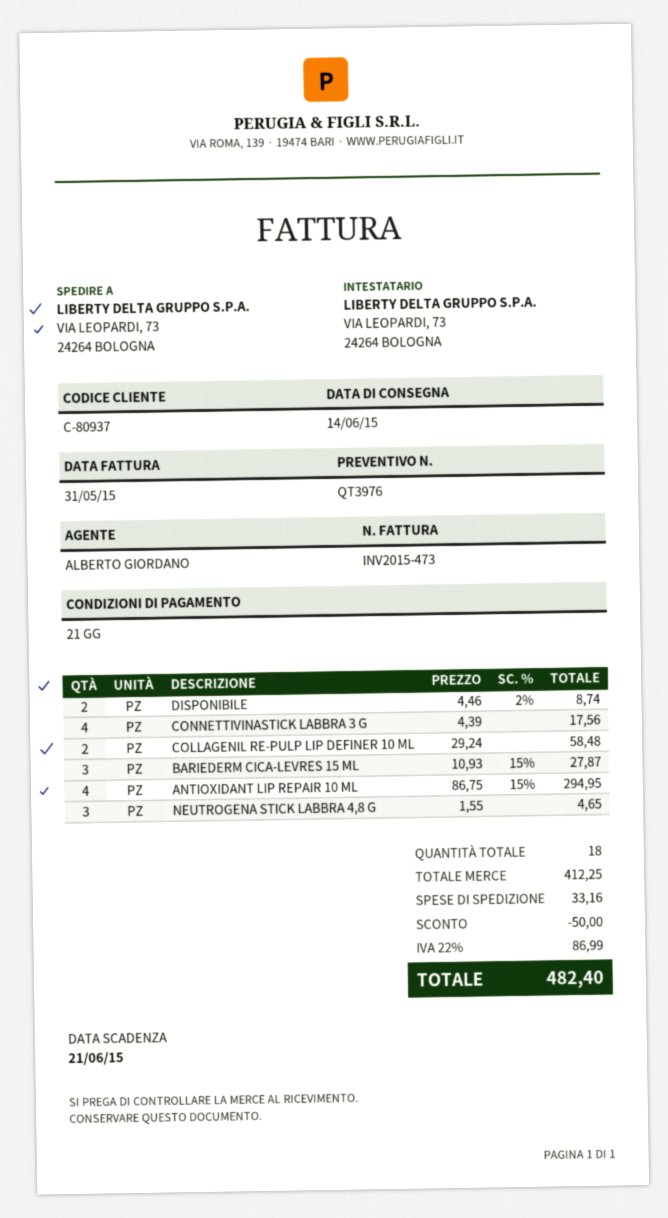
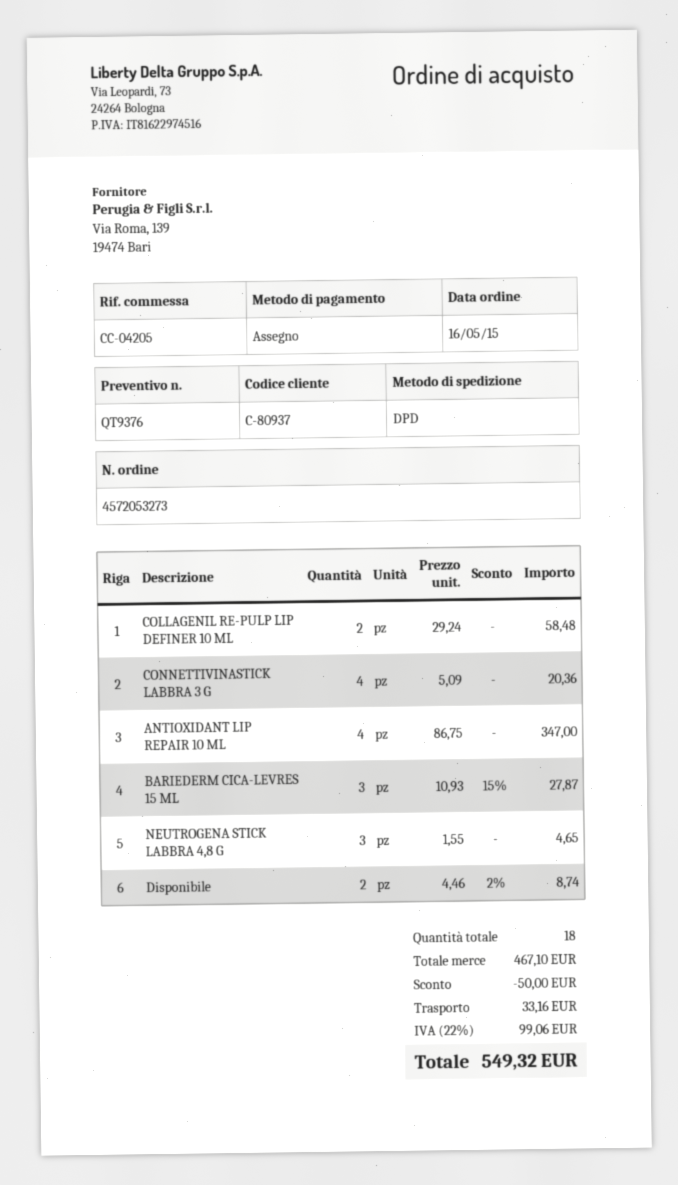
quote number: QT3976 -> QT9376
CONNETTIVINASTICK LABBRA 3 G: 4 x 4.39 = 17.56 -> 4 x 5.09 = 20.36
ANTIOXIDANT LIP REPAIR 10 ML: 4 x 86.75 - 15% = 294.95 -> 4 x 86.75 = 347.00
subtotal: 412.25 -> 467.10
tax: 22% = 86.99 -> 22% = 99.06
total: 482.40 -> 549.32

